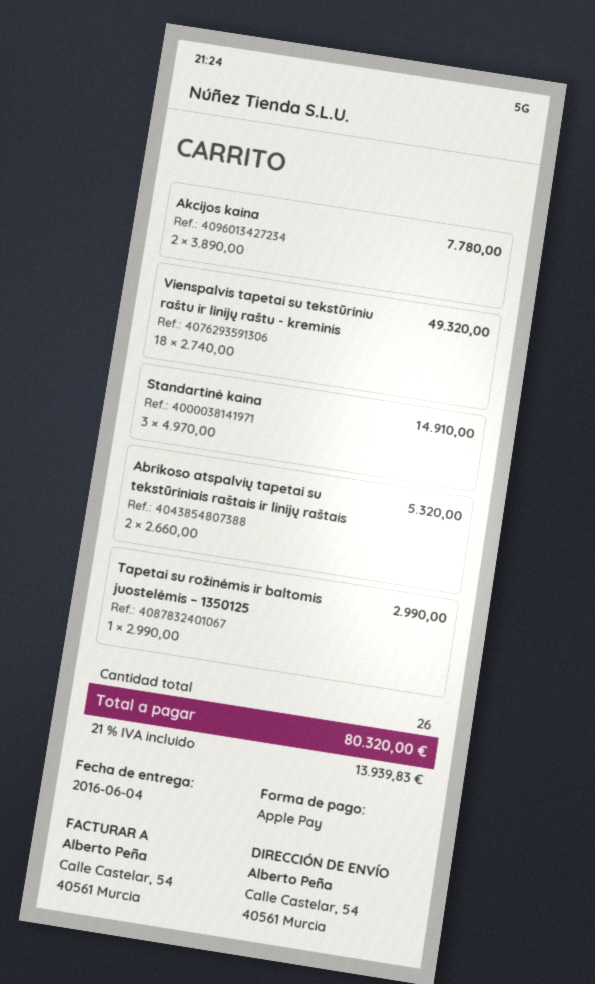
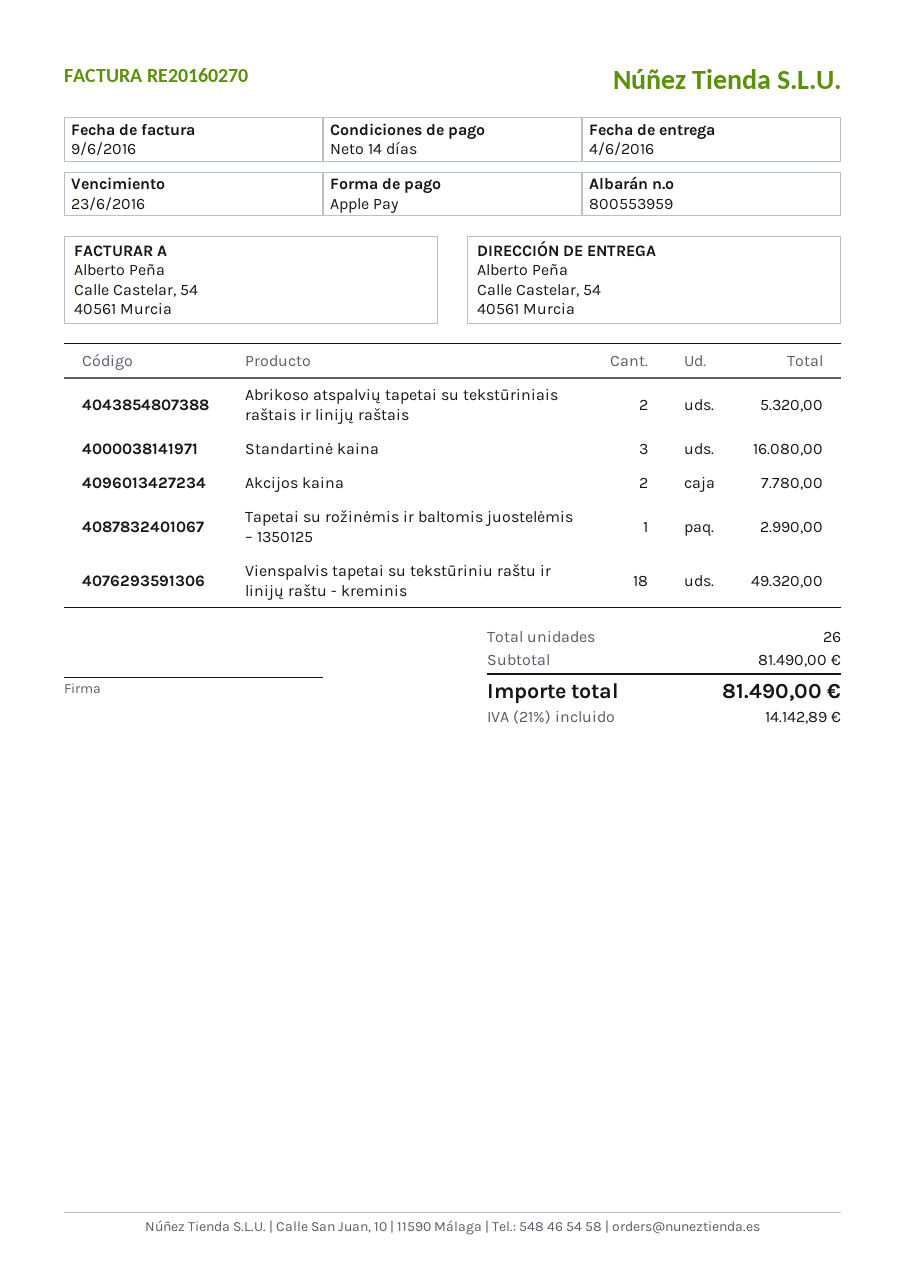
Standartinė kaina: 3 for 14910.00 -> 3 for 16080.00
tax: 21% = 13939.83 -> 21% = 14142.89
total: 80320.00 -> 81490.00

